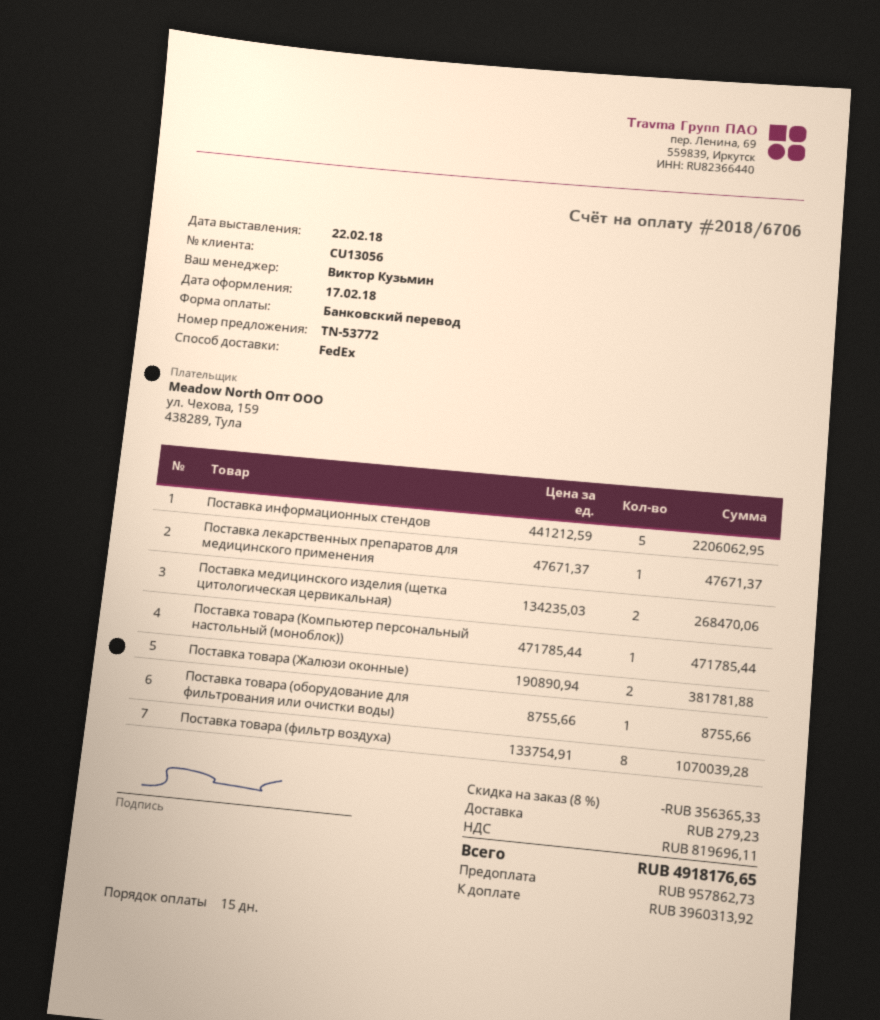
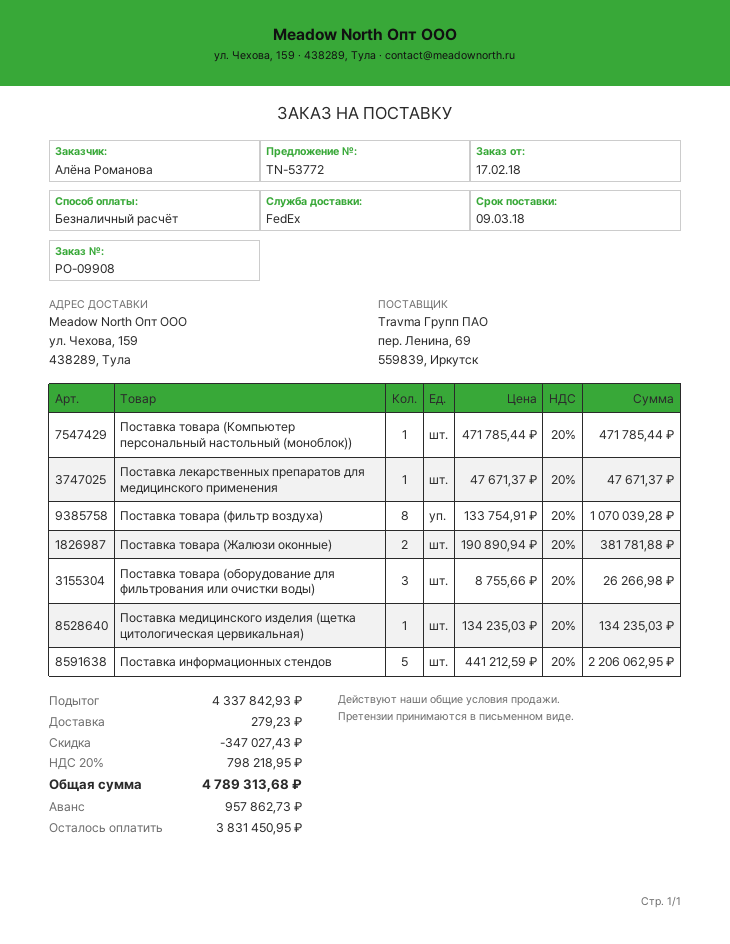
Поставка медицинского изделия (щетка цитологическая цервикальная): 2 x 134235.03 = 268470.06 -> 1 x 134235.03 = 134235.03
Поставка товара (оборудование для фильтрования или очистки воды): 1 x 8755.66 = 8755.66 -> 3 x 8755.66 = 26266.98
discount: 356365.33 -> 347027.43
tax: 819696.11 -> 798218.95
total: 4918176.65 -> 4789313.68
balance: 3960313.92 -> 3831450.95

